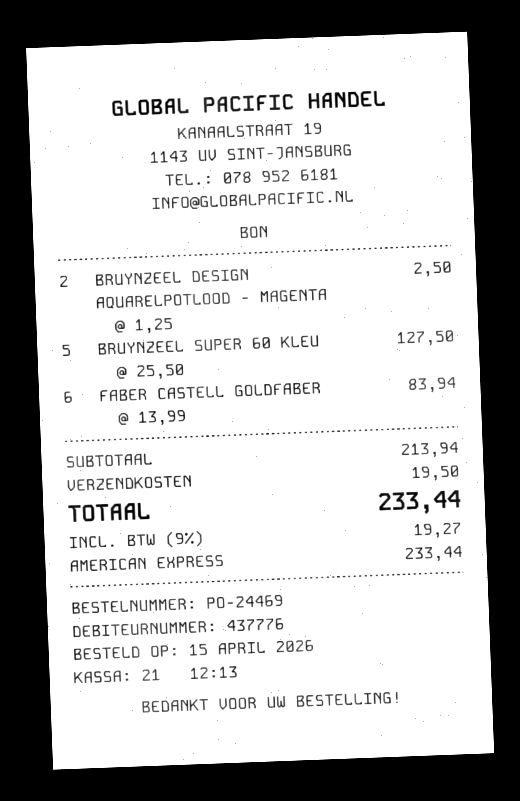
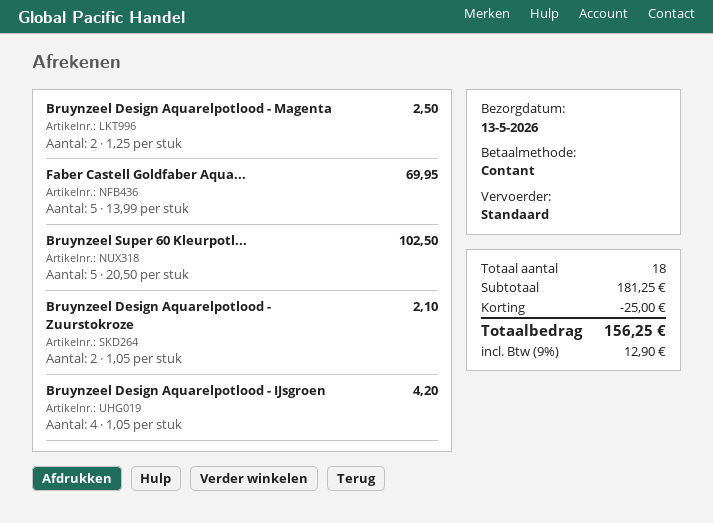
payment method: American Express -> cash
BRUYNZEEL SUPER 60 KLEU: 5 x 25.50 = 127.50 -> 5 x 20.50 = 102.50
FABER CASTELL GOLDFABER: 6 x 13.99 = 83.94 -> 5 x 13.99 = 69.95
Bruynzeel Design Aquarelpotlood - Zuurstokroze: none -> 2 x 1.05 = 2.10
Bruynzeel Design Aquarelpotlood - IJsgroen: none -> 4 x 1.05 = 4.20
subtotal: 213.94 -> 181.25
discount: none -> 25.00
shipping: 19.50 -> none
tax: 9% = 19.27 -> 9% = 12.90
total: 233.44 -> 156.25

